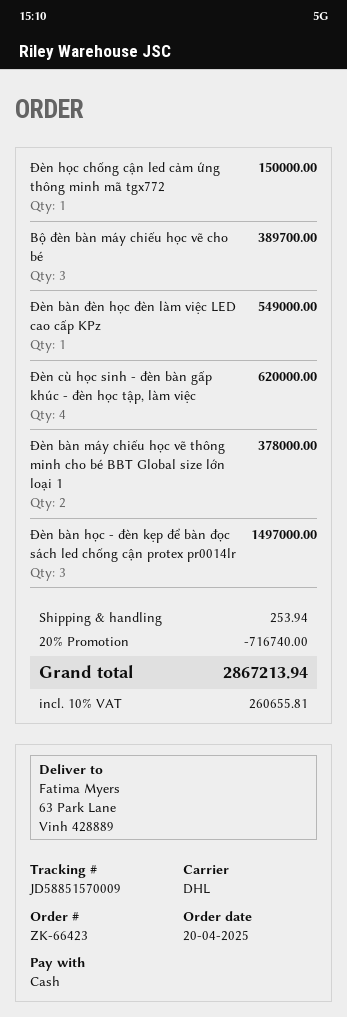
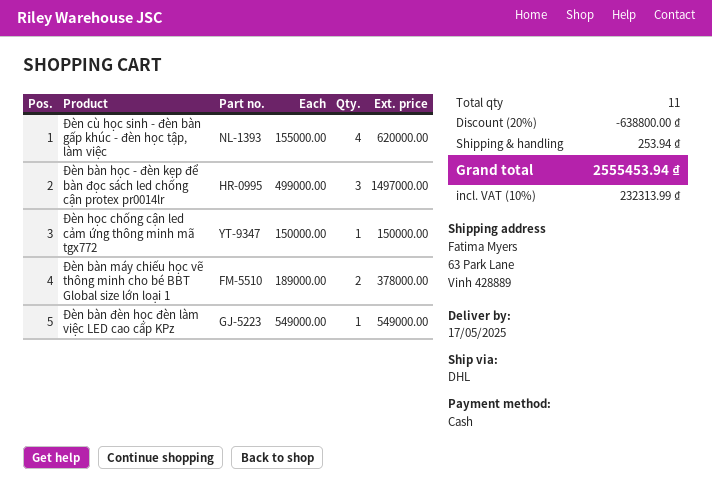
Bộ đèn bàn máy chiếu học vẽ cho bé: 3 for 389700.00 -> none
discount: 20% = 716740.00 -> 20% = 638800.00
tax: 10% = 260655.81 -> 10% = 232313.99
total: 2867213.94 -> 2555453.94

